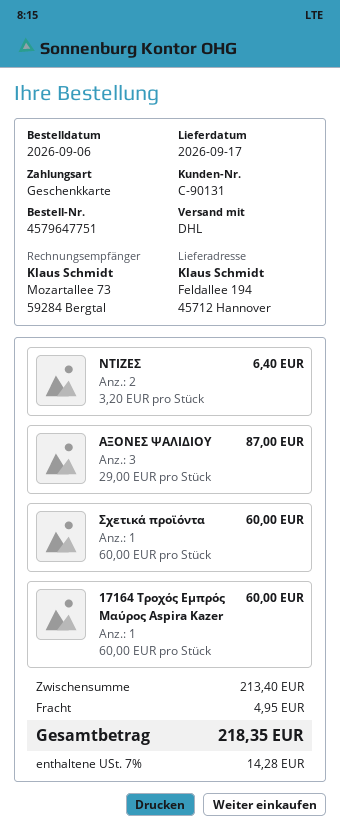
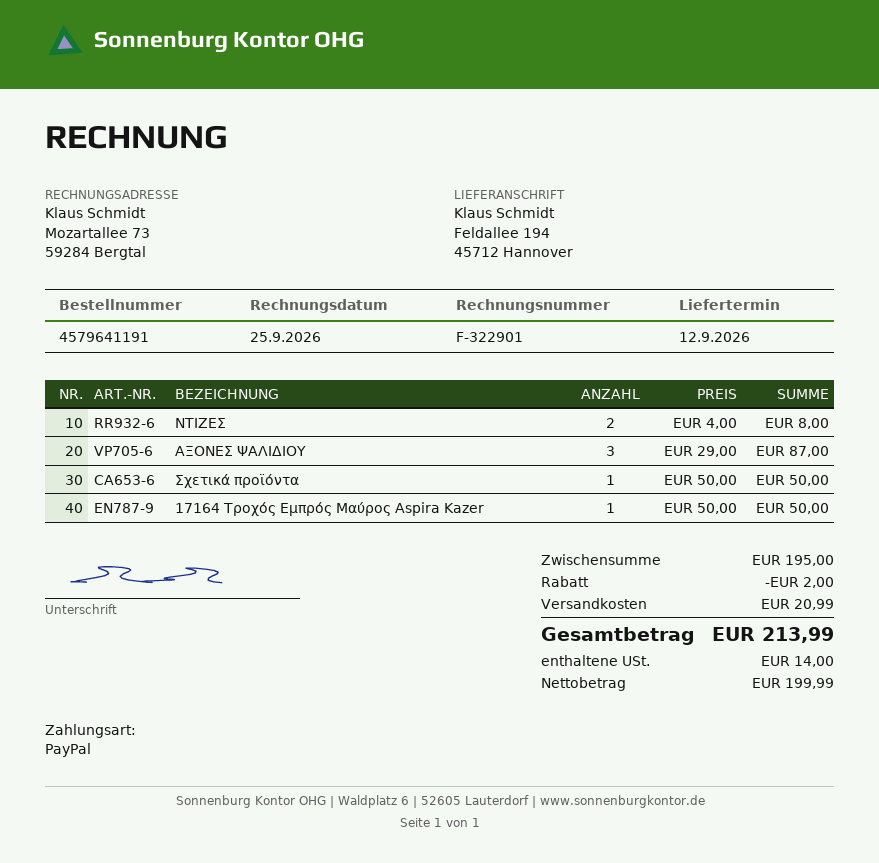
order number: 4579647751 -> 4579641191
delivery date: 2026-09-17 -> 2026-09-12
payment method: gift card -> PayPal
ΝΤΙΖΕΣ: 2 x 3.20 = 6.40 -> 2 x 4.00 = 8.00
Σχετικά προϊόντα: 1 x 60.00 = 60.00 -> 1 x 50.00 = 50.00
17164 Τροχός Εμπρός Μαύρος Aspira Kazer: 1 x 60.00 = 60.00 -> 1 x 50.00 = 50.00
subtotal: 213.40 -> 195.00
discount: none -> 2.00
shipping: 4.95 -> 20.99
tax: 14.28 -> 14.00
total: 218.35 -> 213.99

